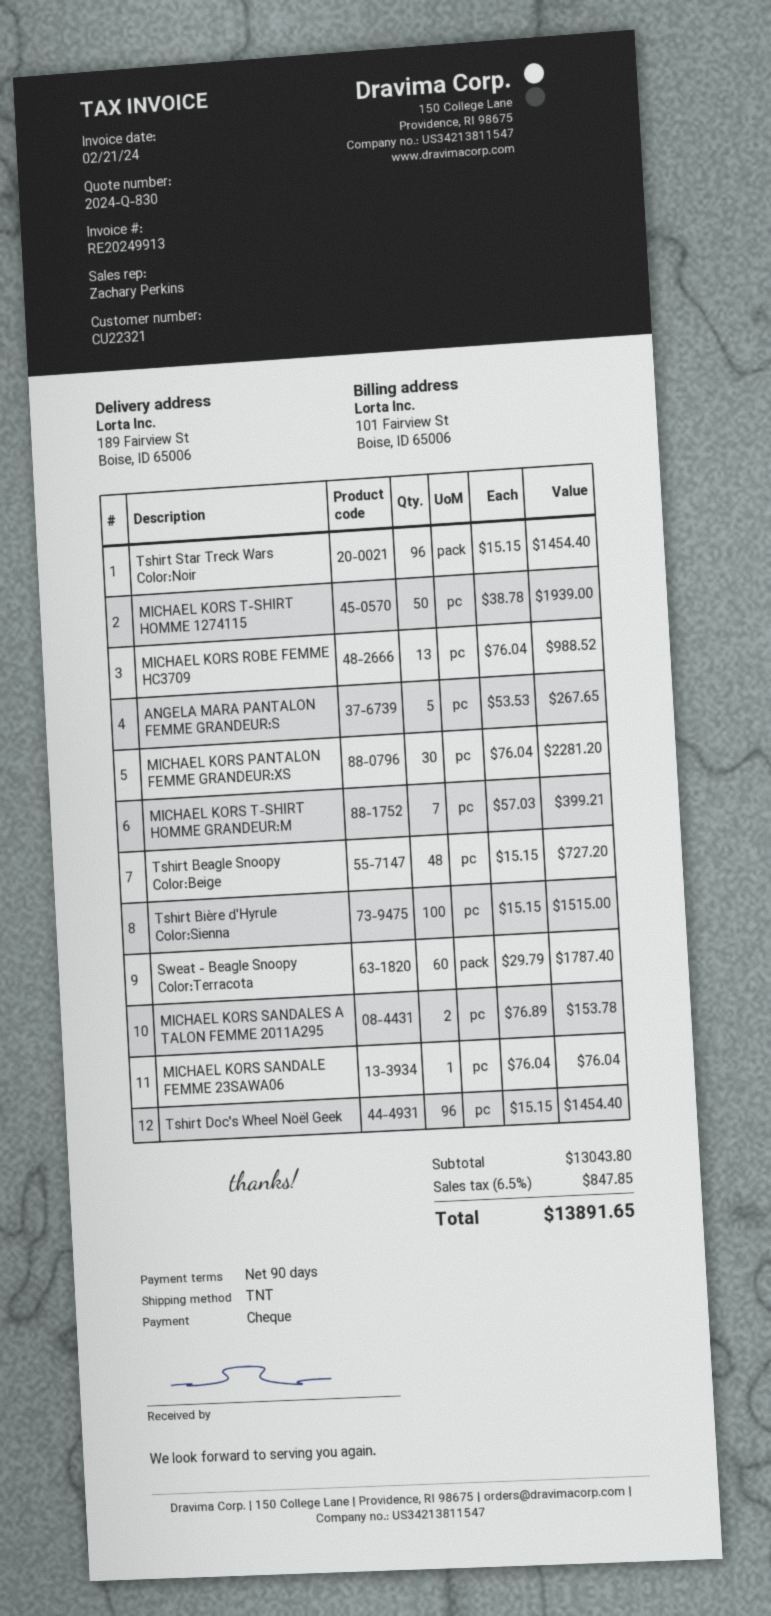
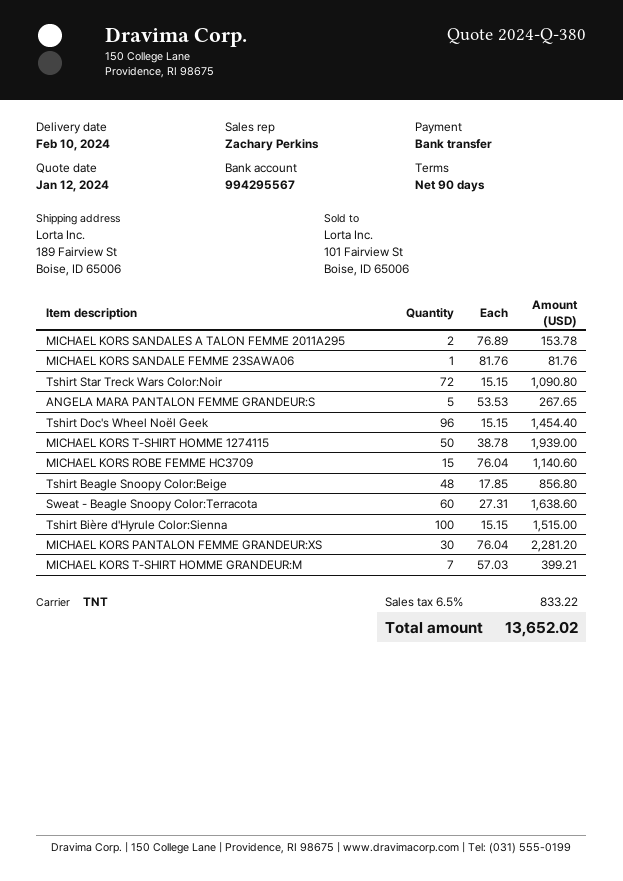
quote number: 2024-Q-830 -> 2024-Q-380
payment method: cheque -> bank transfer
Tshirt Star Treck Wars Color:Noir: 96 x 15.15 = 1454.40 -> 72 x 15.15 = 1090.80
MICHAEL KORS ROBE FEMME HC3709: 13 x 76.04 = 988.52 -> 15 x 76.04 = 1140.60
Tshirt Beagle Snoopy Color:Beige: 48 x 15.15 = 727.20 -> 48 x 17.85 = 856.80
Sweat - Beagle Snoopy Color:Terracota: 60 x 29.79 = 1787.40 -> 60 x 27.31 = 1638.60
MICHAEL KORS SANDALE FEMME 23SAWA06: 1 x 76.04 = 76.04 -> 1 x 81.76 = 81.76
tax: 6.5% = 847.85 -> 6.5% = 833.22
total: 13891.65 -> 13652.02

